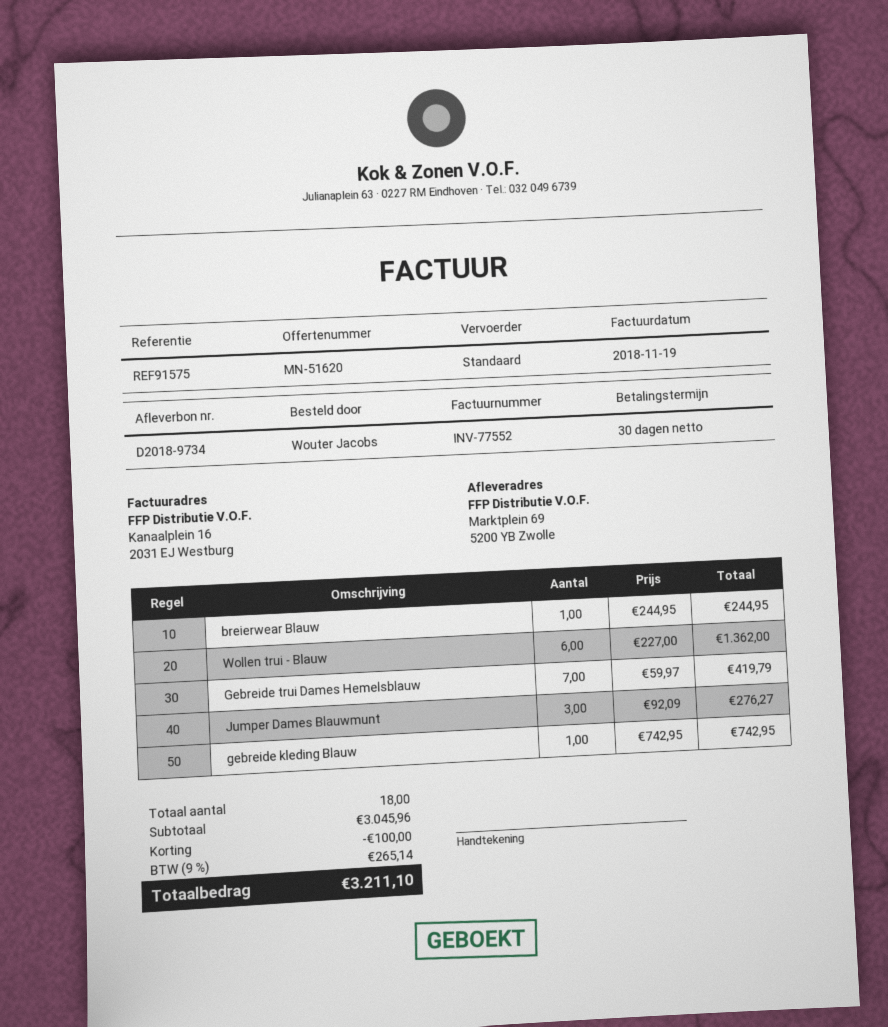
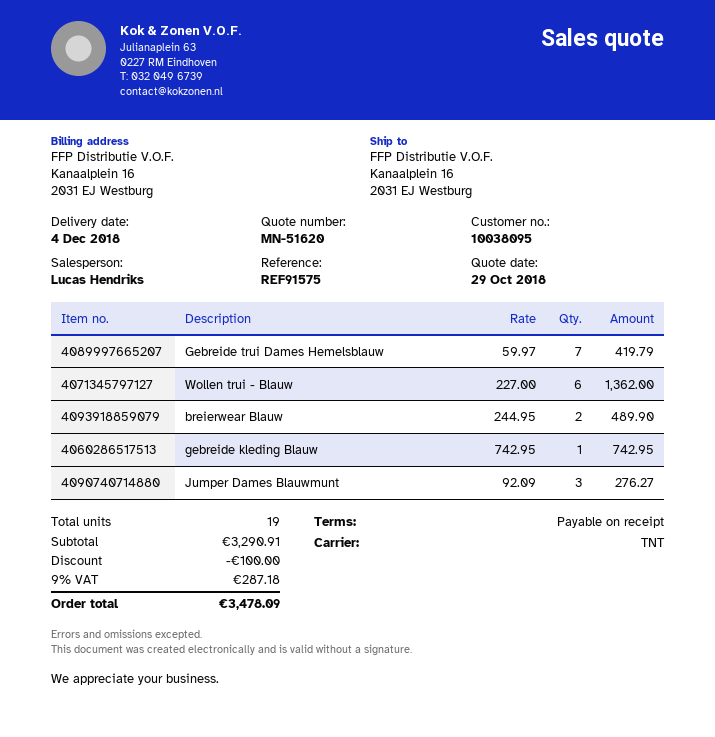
payment terms: 30 days -> on receipt
shipping method: standard -> TNT
ship to: Marktplein 69, 5200 YB Zwolle -> Kanaalplein 16, 2031 EJ Westburg
breierwear Blauw: 1 x 244.95 = 244.95 -> 2 x 244.95 = 489.90
total quantity: 18 -> 19
subtotal: 3045.96 -> 3290.91
tax: 9% = 265.14 -> 9% = 287.18
total: 3211.10 -> 3478.09

